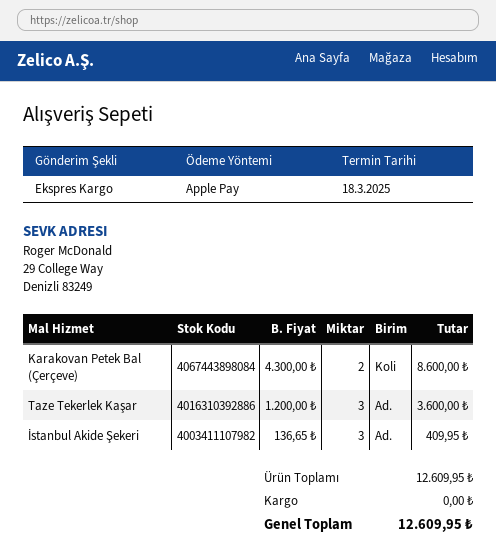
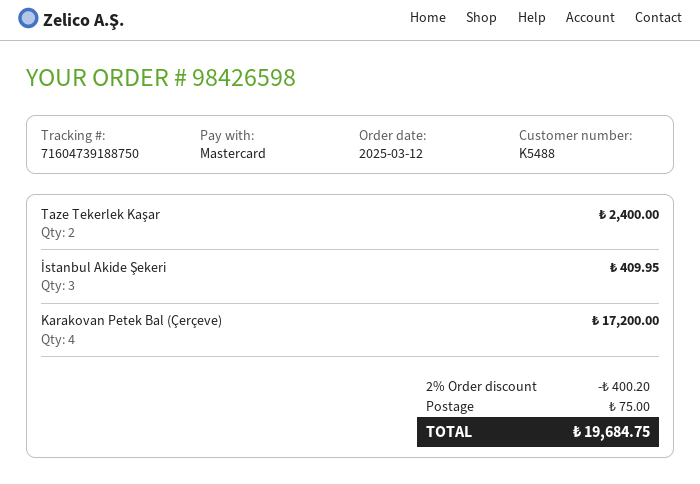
payment method: Apple Pay -> Mastercard
Karakovan Petek Bal (Çerçeve): 2 for 8600.00 -> 4 for 17200.00
Taze Tekerlek Kaşar: 3 for 3600.00 -> 2 for 2400.00
discount: none -> 2% = 400.20
shipping: 0.00 -> 75.00
total: 12609.95 -> 19684.75

